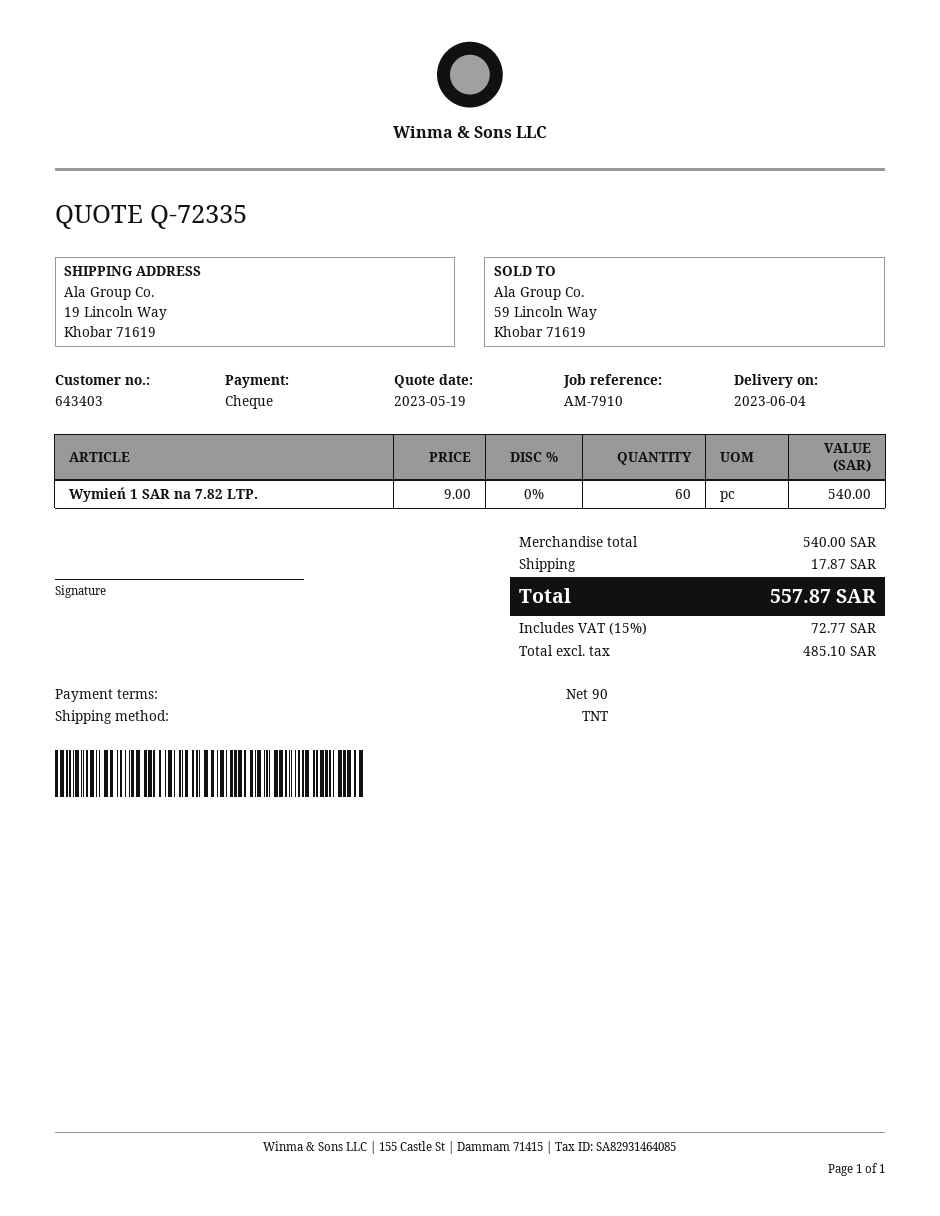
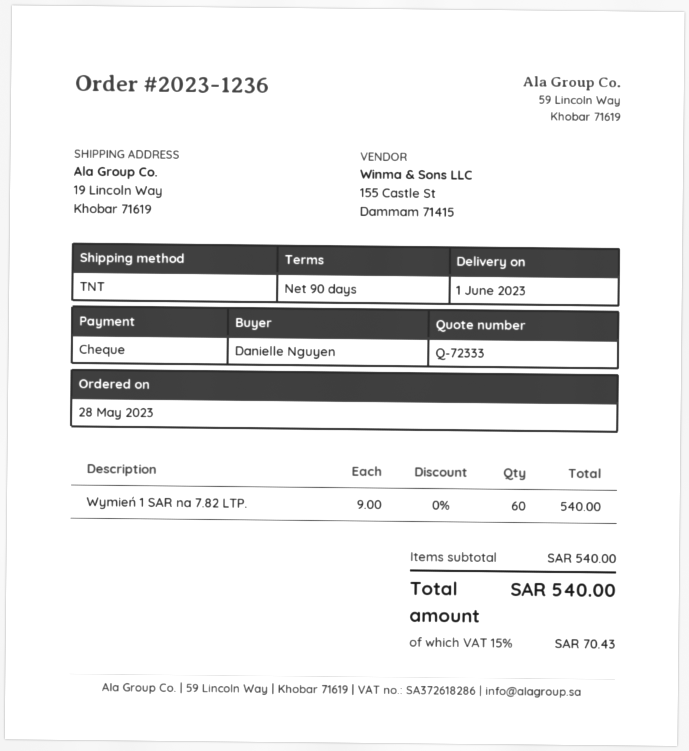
quote number: Q-72335 -> Q-72333
delivery date: 2023-06-04 -> 2023-06-01
shipping: 17.87 -> none
tax: 15% = 72.77 -> 15% = 70.43
total: 557.87 -> 540.00

